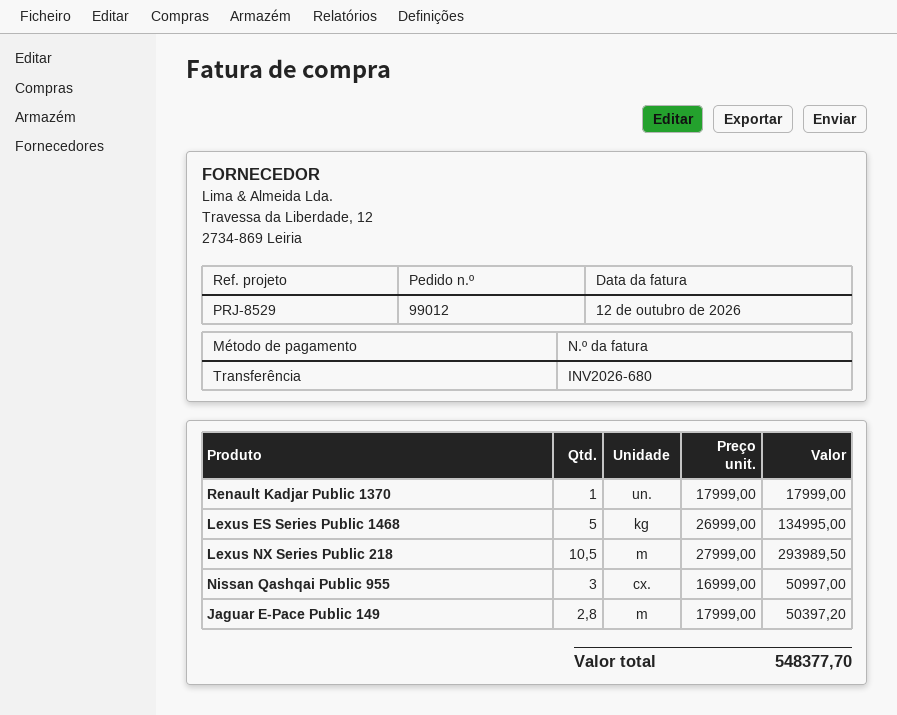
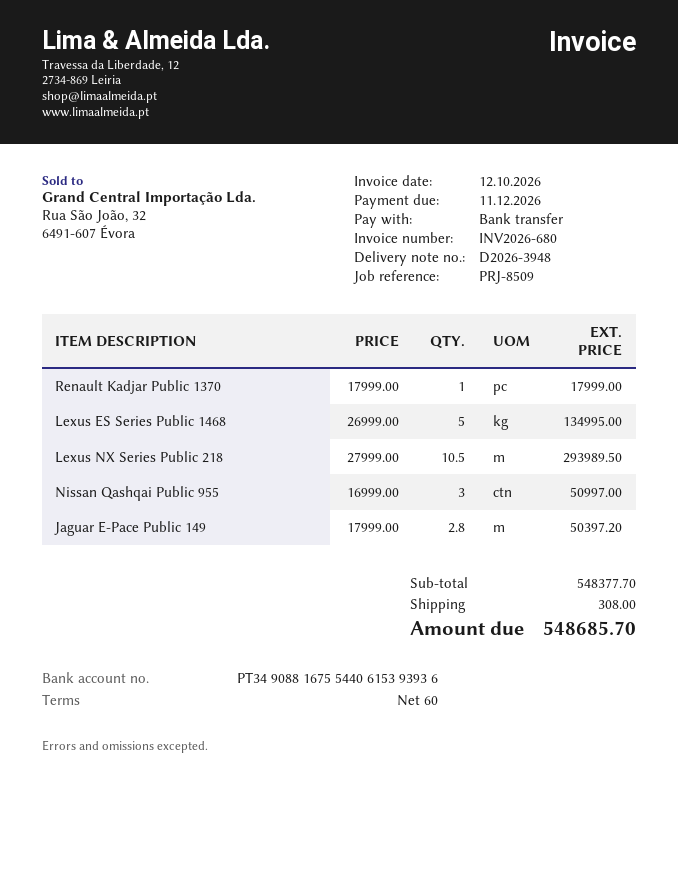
reference: PRJ-8529 -> PRJ-8509
shipping: none -> 308.00
total: 548377.70 -> 548685.70

